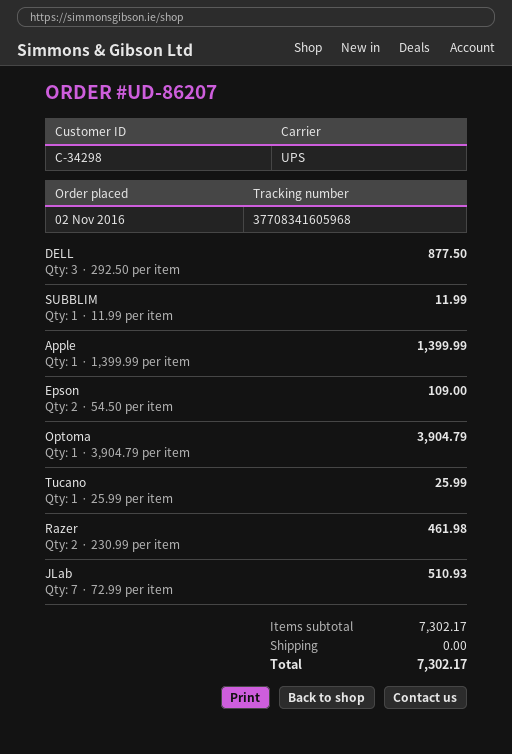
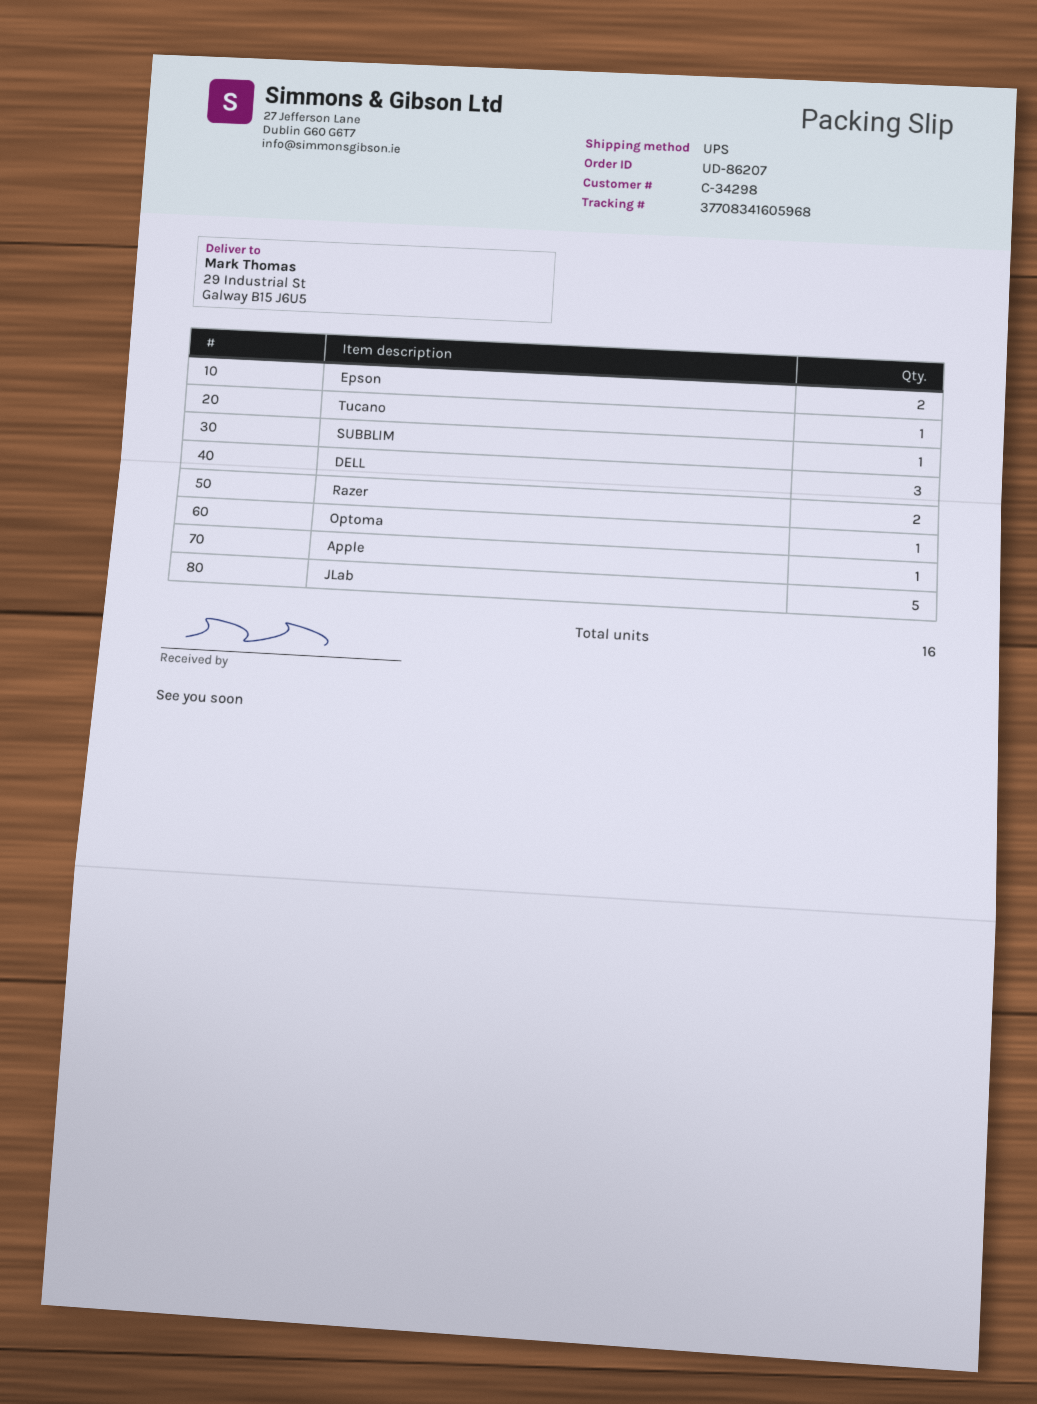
JLab: 7 -> 5

